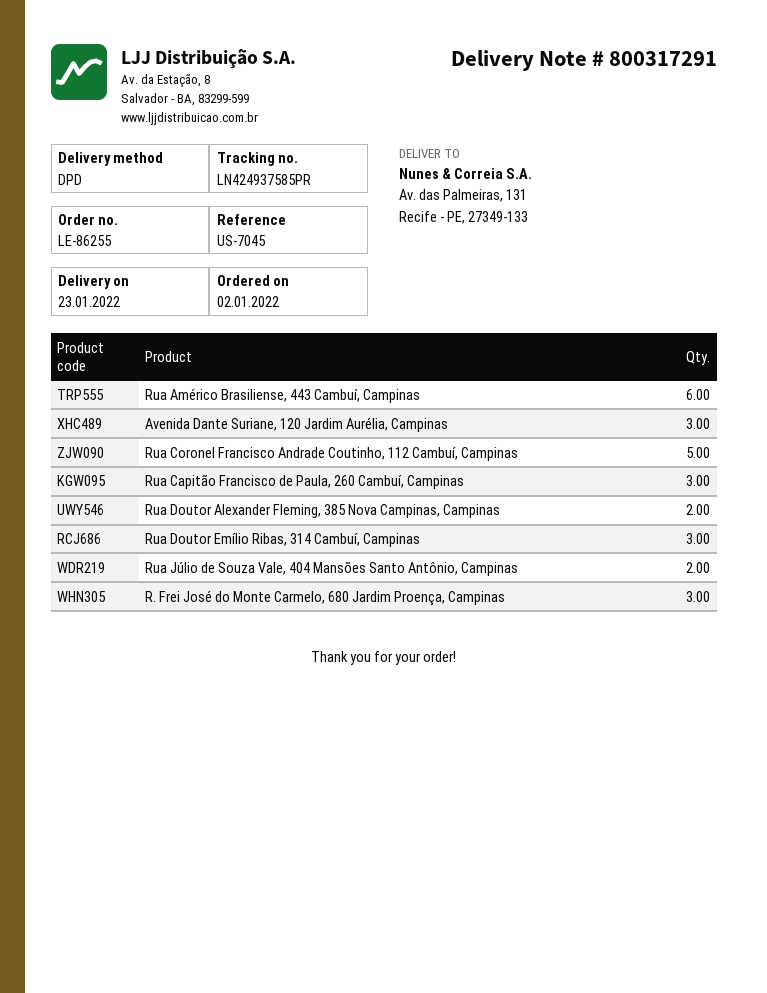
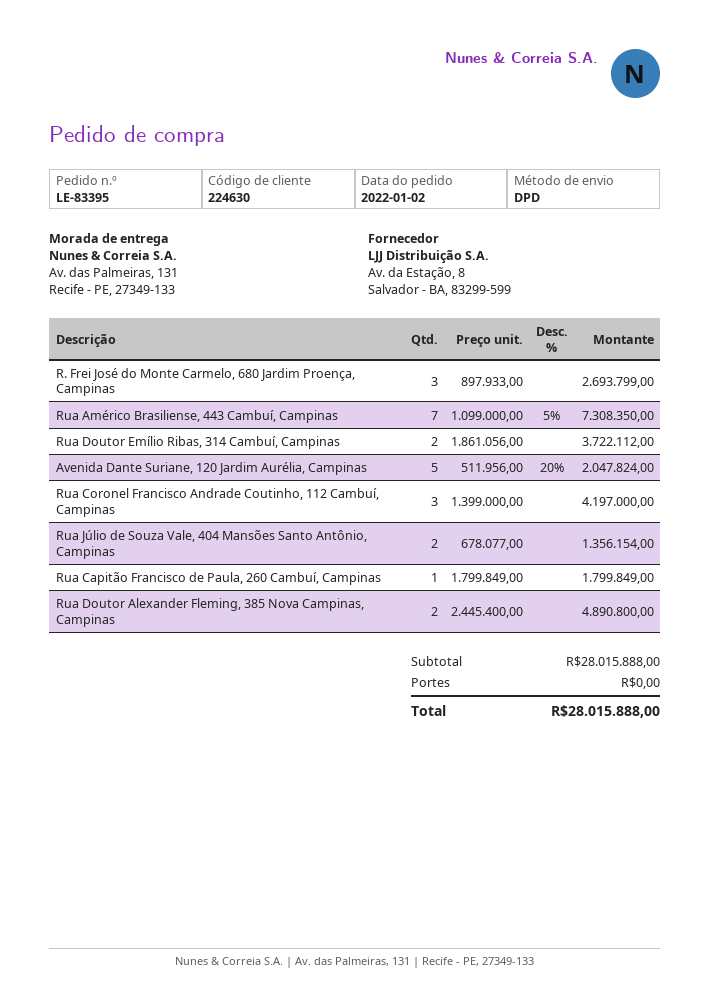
order number: LE-86255 -> LE-83395
Rua Américo Brasiliense, 443 Cambuí, Campinas: 6 -> 7
Avenida Dante Suriane, 120 Jardim Aurélia, Campinas: 3 -> 5
Rua Coronel Francisco Andrade Coutinho, 112 Cambuí, Campinas: 5 -> 3
Rua Capitão Francisco de Paula, 260 Cambuí, Campinas: 3 -> 1
Rua Doutor Emílio Ribas, 314 Cambuí, Campinas: 3 -> 2

